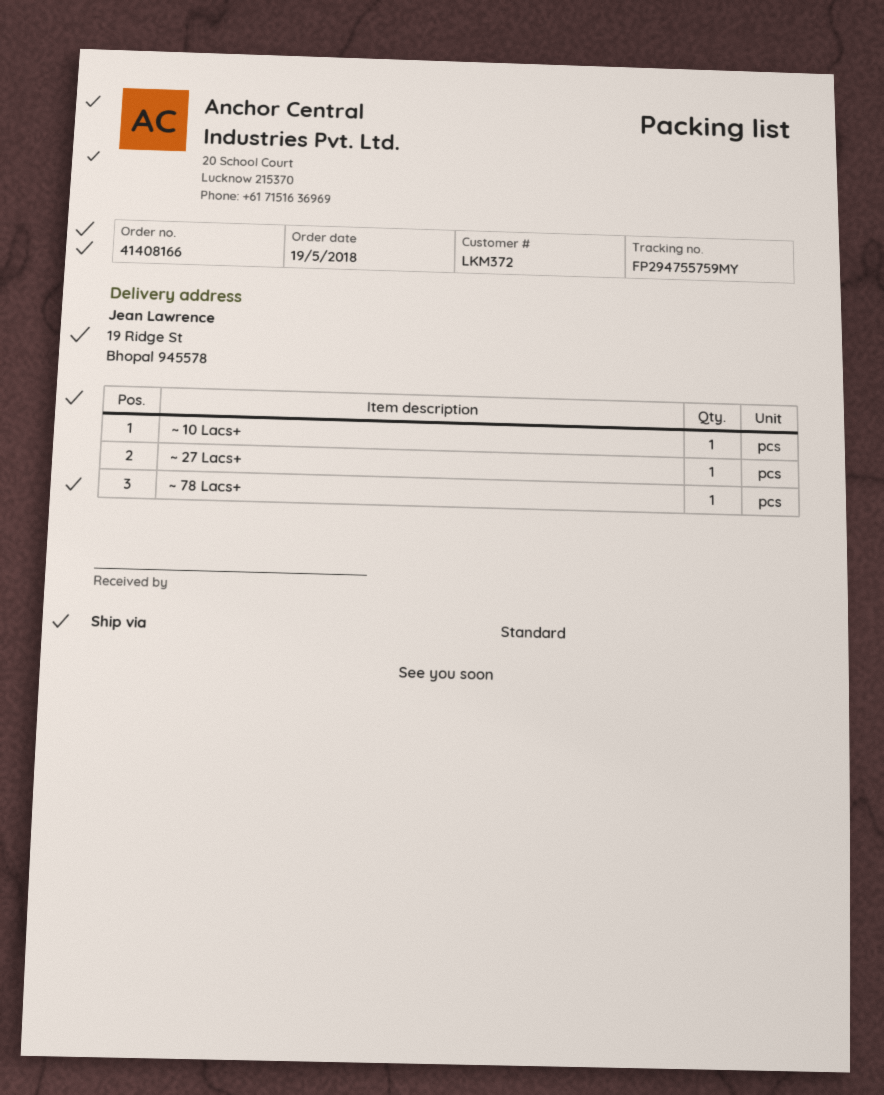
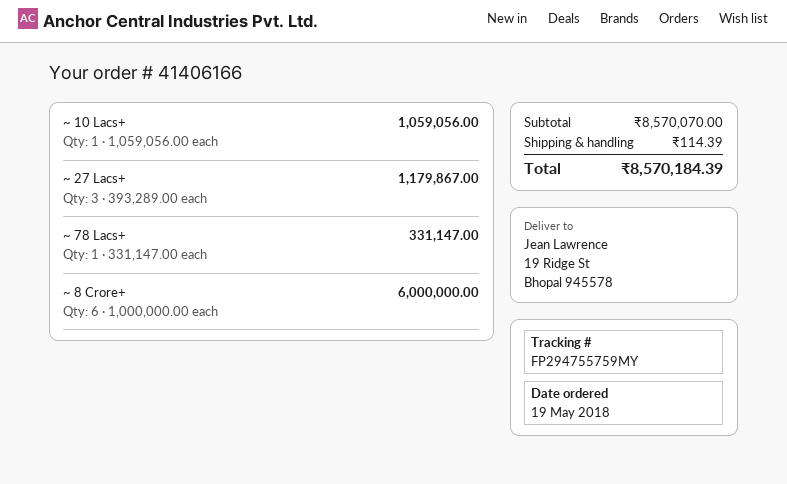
order number: 41408166 -> 41406166
~ 27 Lacs+: 1 -> 3
~ 8 Crore+: none -> 6

